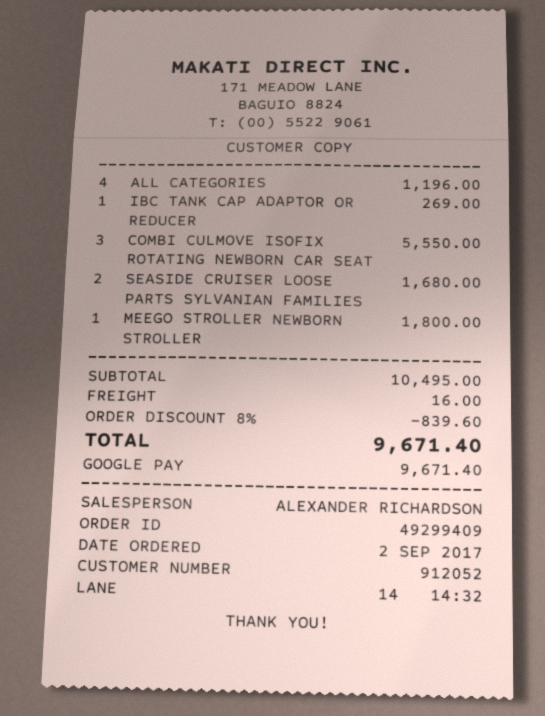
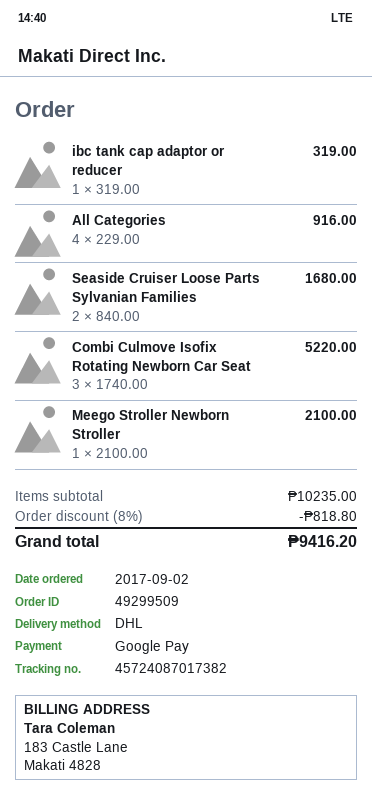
order number: 49299409 -> 49299509
ALL CATEGORIES: 4 for 1196.00 -> 4 for 916.00
IBC TANK CAP ADAPTOR OR REDUCER: 1 for 269.00 -> 1 for 319.00
COMBI CULMOVE ISOFIX ROTATING NEWBORN CAR SEAT: 3 for 5550.00 -> 3 for 5220.00
MEEGO STROLLER NEWBORN STROLLER: 1 for 1800.00 -> 1 for 2100.00
subtotal: 10495.00 -> 10235.00
discount: 8% = 839.60 -> 8% = 818.80
shipping: 16.00 -> none
total: 9671.40 -> 9416.20

